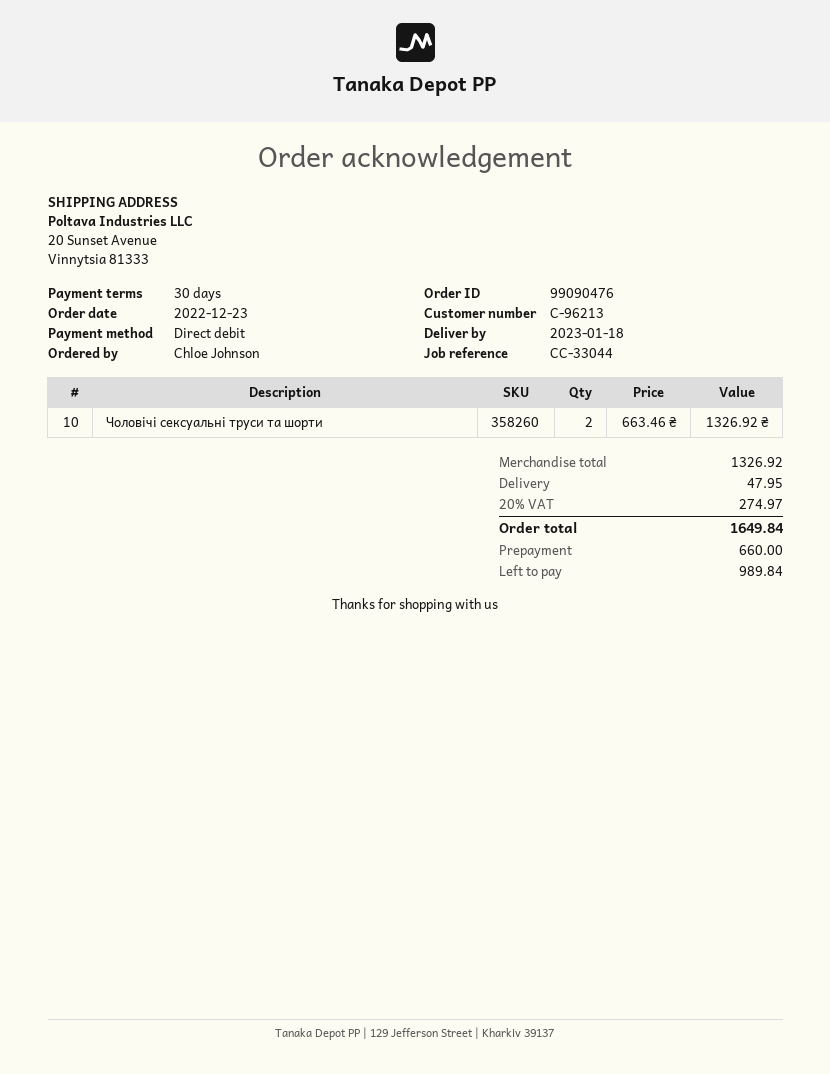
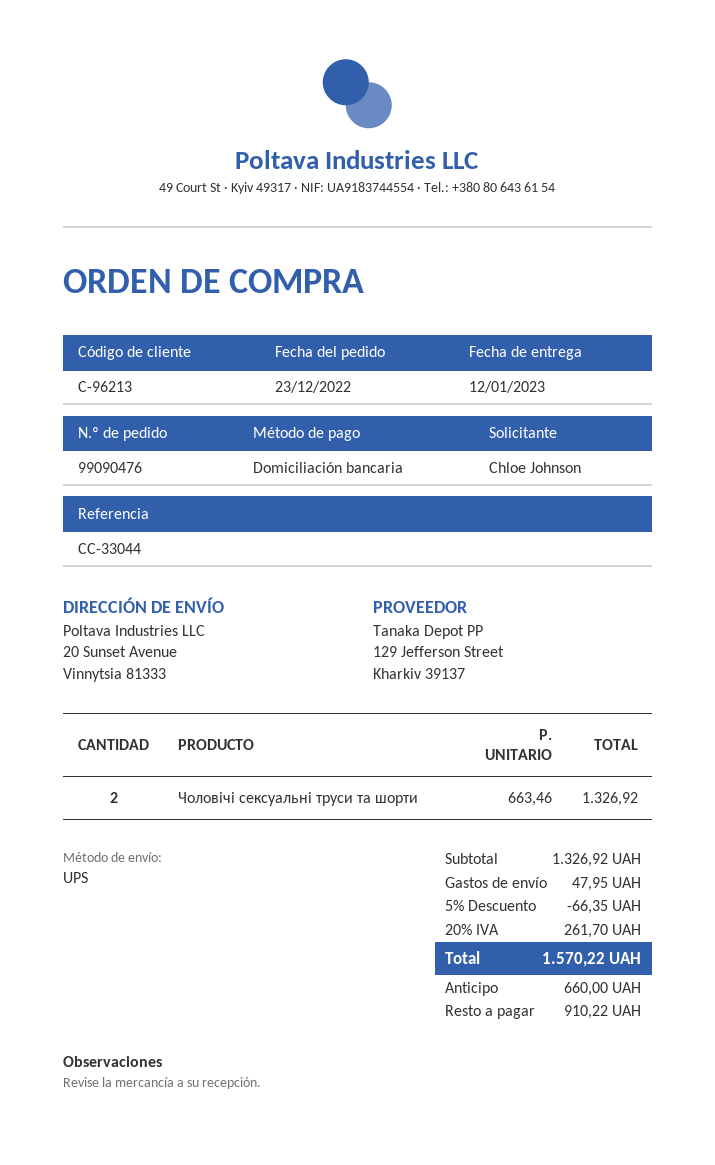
delivery date: 2023-01-18 -> 2023-01-12
discount: none -> 5% = 66.35
tax: 20% = 274.97 -> 20% = 261.70
total: 1649.84 -> 1570.22
balance: 989.84 -> 910.22

